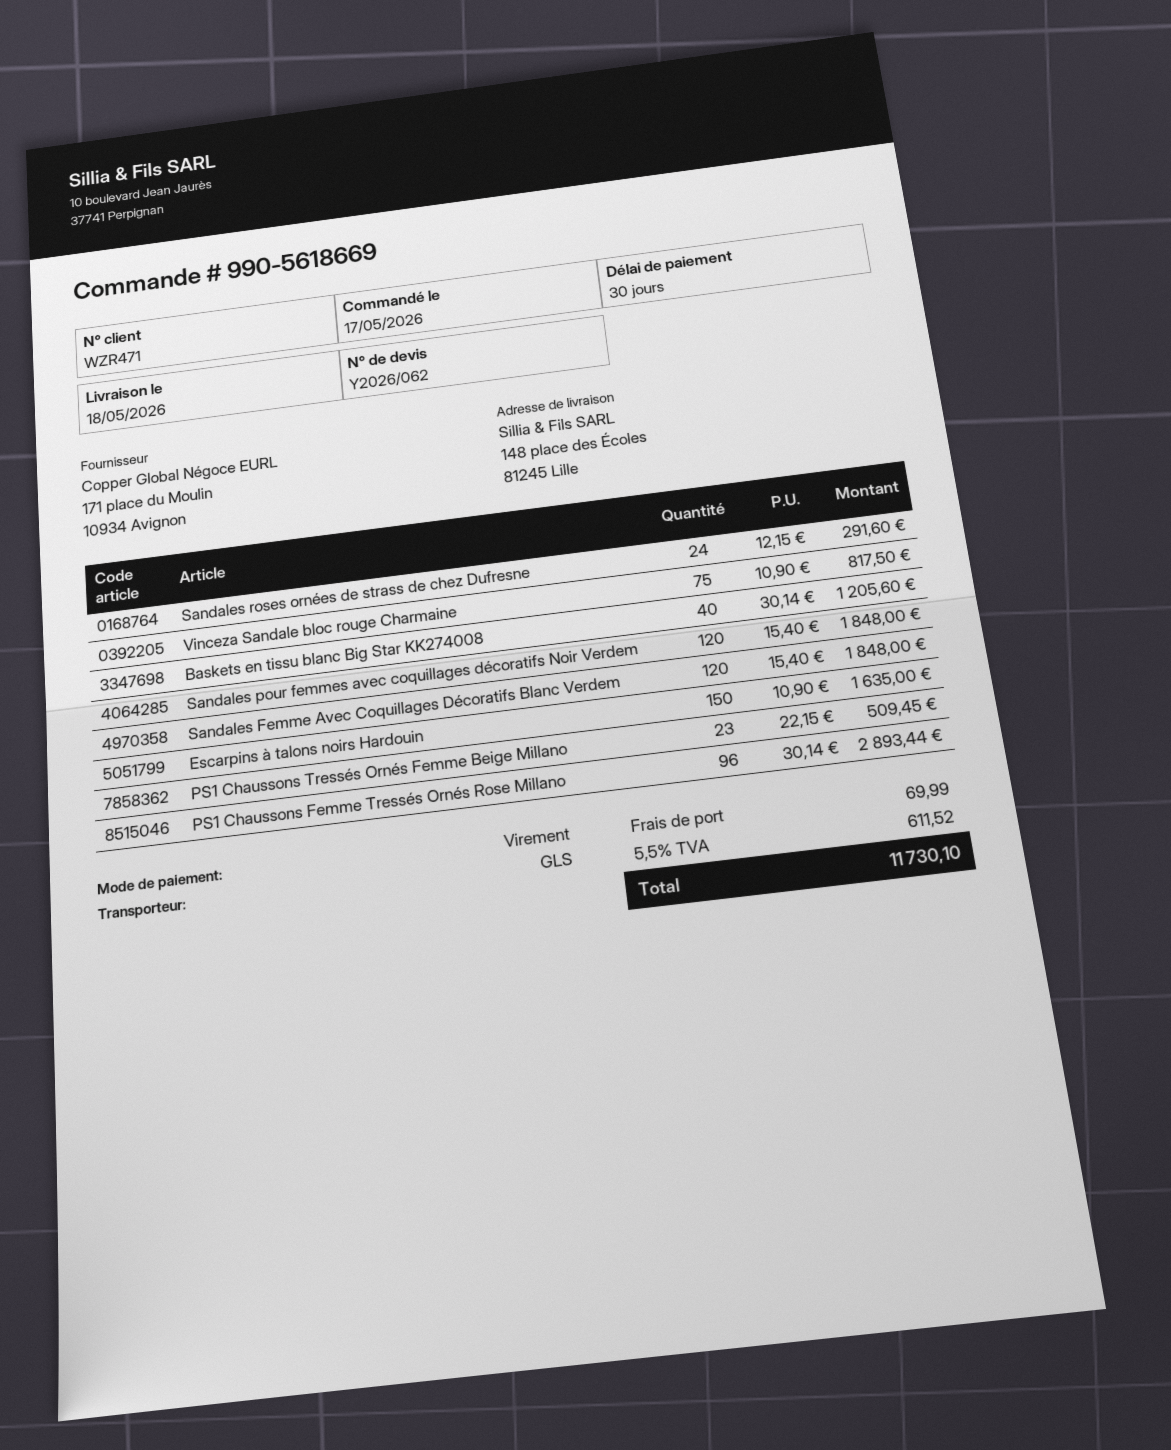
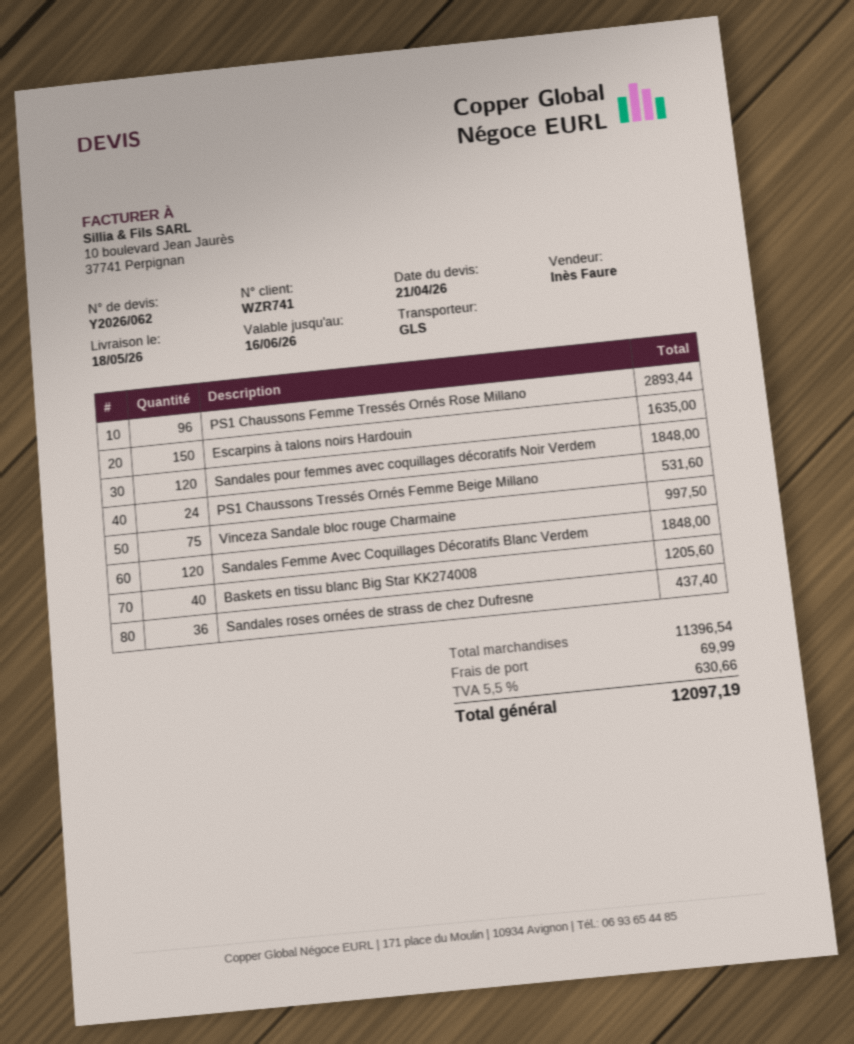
customer number: WZR471 -> WZR741
Sandales roses ornées de strass de chez Dufresne: 24 for 291.60 -> 36 for 437.40
Vinceza Sandale bloc rouge Charmaine: 75 for 817.50 -> 75 for 997.50
PS1 Chaussons Tressés Ornés Femme Beige Millano: 23 for 509.45 -> 24 for 531.60
tax: 5.5% = 611.52 -> 5.5% = 630.66
total: 11730.10 -> 12097.19

